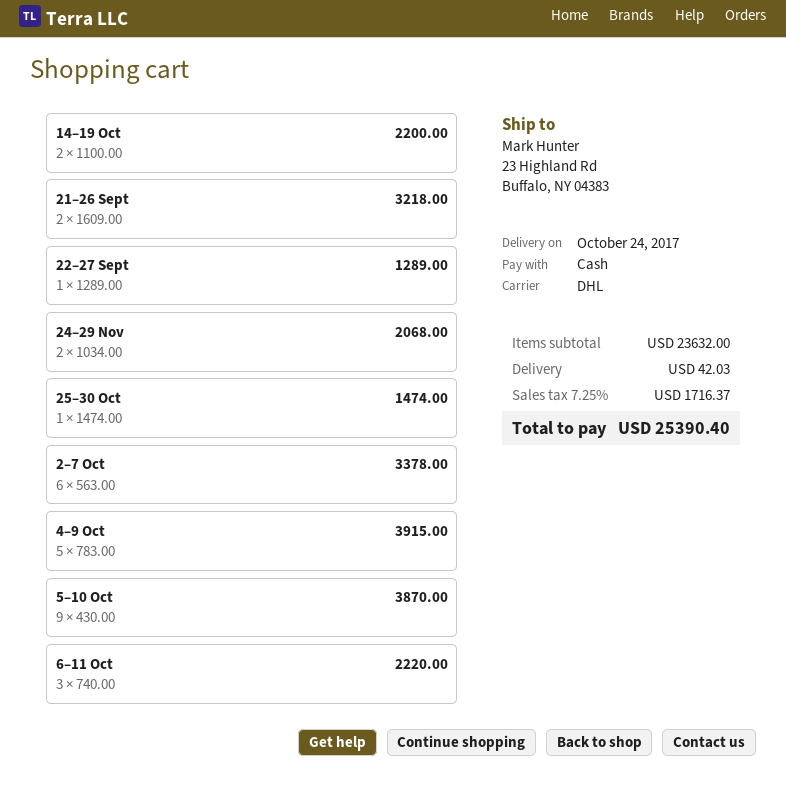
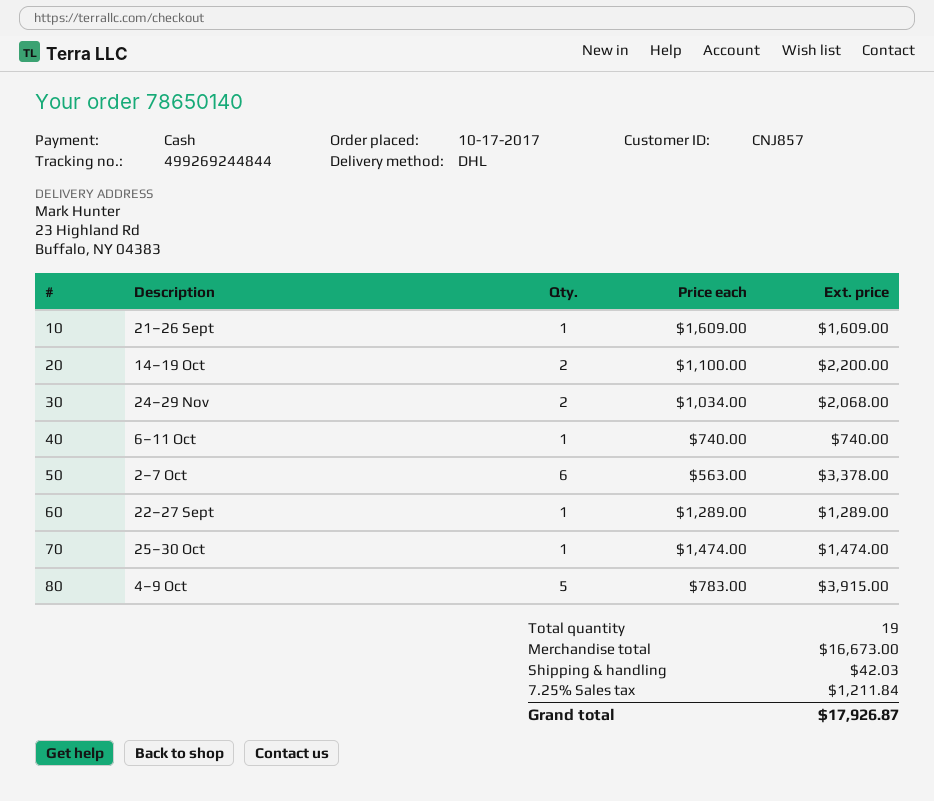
21–26 Sept: 2 x 1609.00 = 3218.00 -> 1 x 1609.00 = 1609.00
5–10 Oct: 9 x 430.00 = 3870.00 -> none
6–11 Oct: 3 x 740.00 = 2220.00 -> 1 x 740.00 = 740.00
subtotal: 23632.00 -> 16673.00
tax: 7.25% = 1716.37 -> 7.25% = 1211.84
total: 25390.40 -> 17926.87

